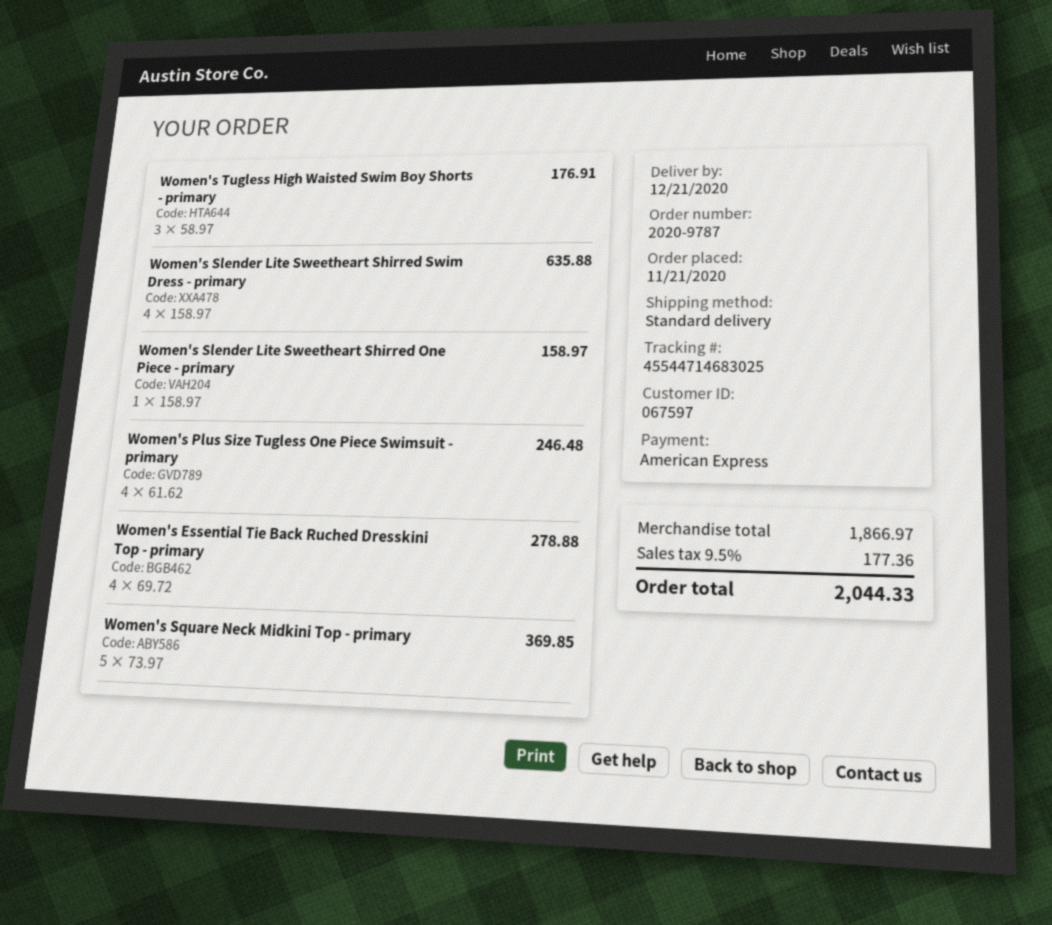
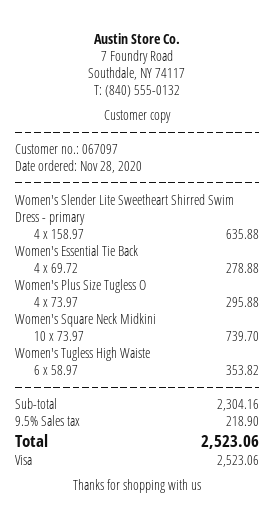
order date: 2020-11-21 -> 2020-11-28
customer number: 067597 -> 067097
payment method: American Express -> Visa
Women's Tugless High Waisted Swim Boy Shorts - primary: 3 x 58.97 = 176.91 -> 6 x 58.97 = 353.82
Women's Slender Lite Sweetheart Shirred One Piece - primary: 1 x 158.97 = 158.97 -> none
Women's Plus Size Tugless One Piece Swimsuit - primary: 4 x 61.62 = 246.48 -> 4 x 73.97 = 295.88
Women's Square Neck Midkini Top - primary: 5 x 73.97 = 369.85 -> 10 x 73.97 = 739.70
subtotal: 1866.97 -> 2304.16
tax: 9.5% = 177.36 -> 9.5% = 218.90
total: 2044.33 -> 2523.06

